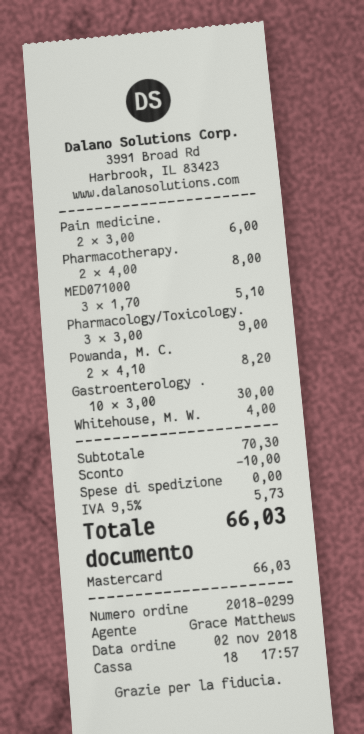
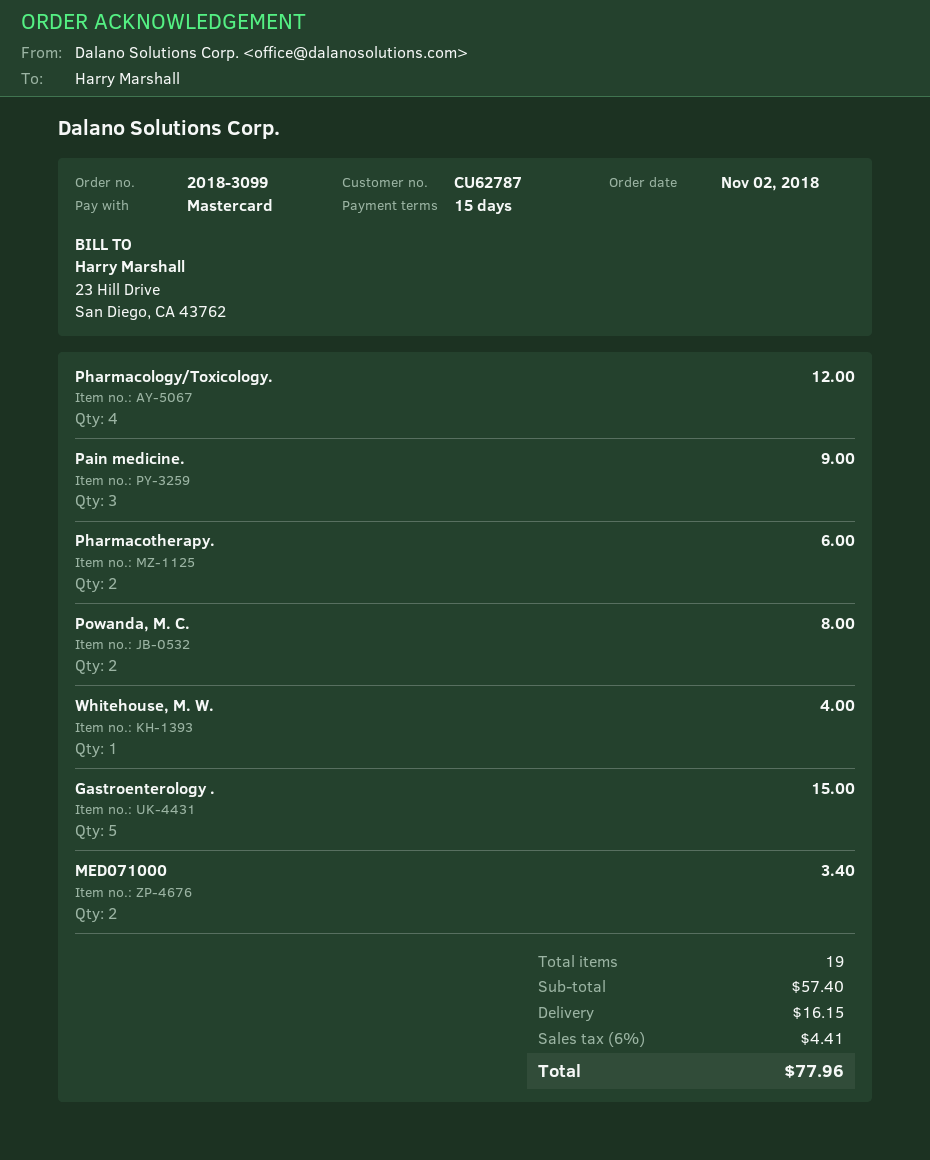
order number: 2018-0299 -> 2018-3099
Pain medicine.: 2 for 6.00 -> 3 for 9.00
Pharmacotherapy.: 2 for 8.00 -> 2 for 6.00
MED071000: 3 for 5.10 -> 2 for 3.40
Pharmacology/Toxicology.: 3 for 9.00 -> 4 for 12.00
Powanda, M. C.: 2 for 8.20 -> 2 for 8.00
Gastroenterology .: 10 for 30.00 -> 5 for 15.00
subtotal: 70.30 -> 57.40
discount: 10.00 -> none
shipping: 0.00 -> 16.15
tax: 9.5% = 5.73 -> 6% = 4.41
total: 66.03 -> 77.96

